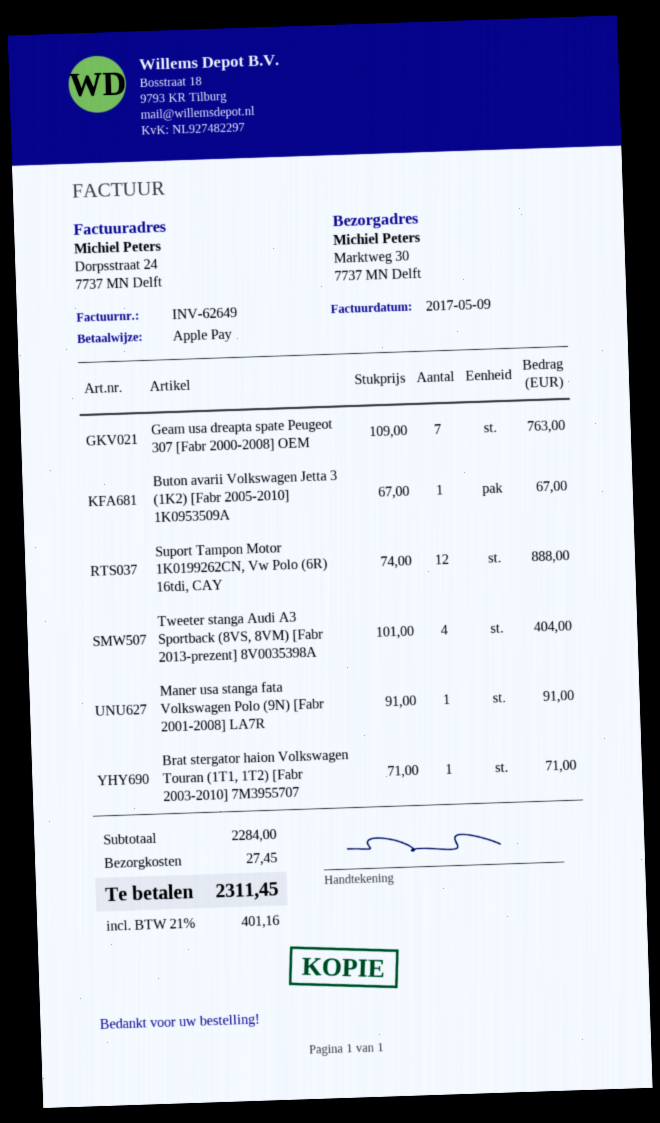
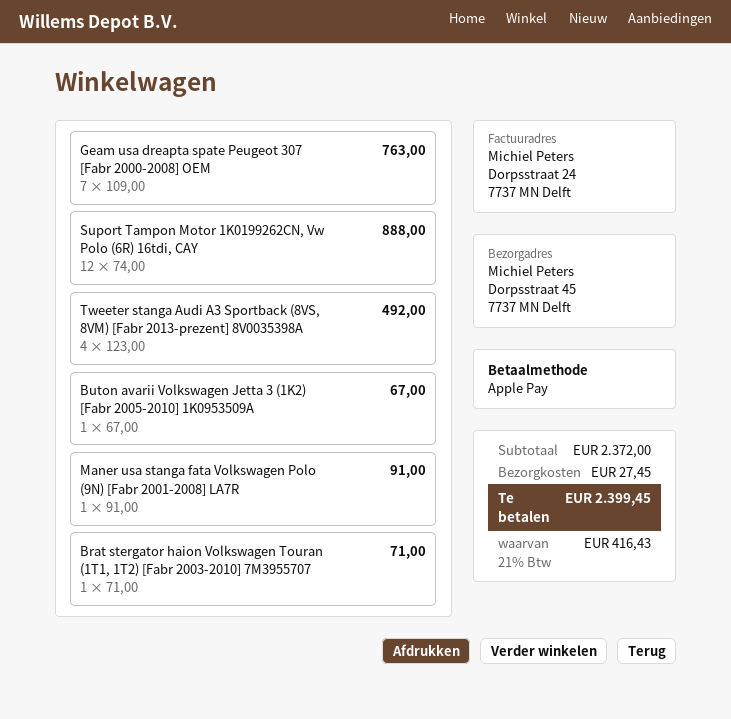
ship to: Marktweg 30, 7737 MN Delft -> Dorpsstraat 45, 7737 MN Delft
Tweeter stanga Audi A3 Sportback (8VS, 8VM) [Fabr 2013-prezent] 8V0035398A: 4 x 101.00 = 404.00 -> 4 x 123.00 = 492.00
subtotal: 2284.00 -> 2372.00
tax: 21% = 401.16 -> 21% = 416.43
total: 2311.45 -> 2399.45

